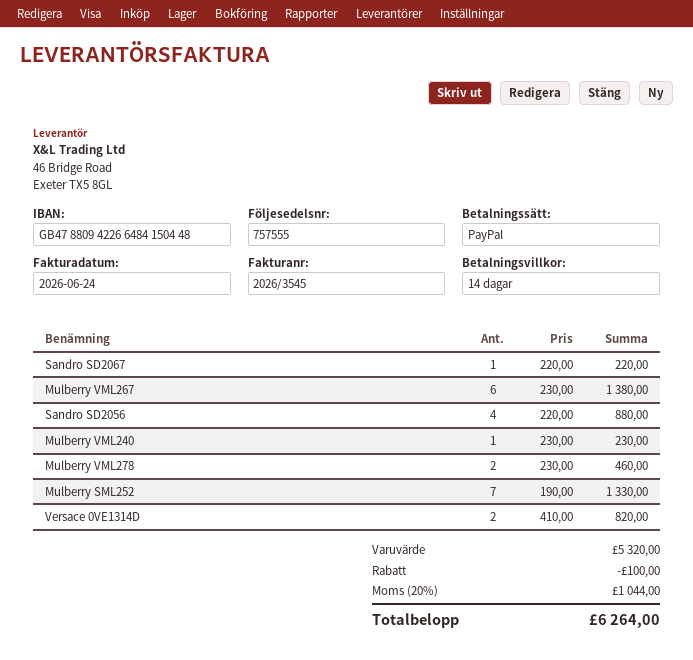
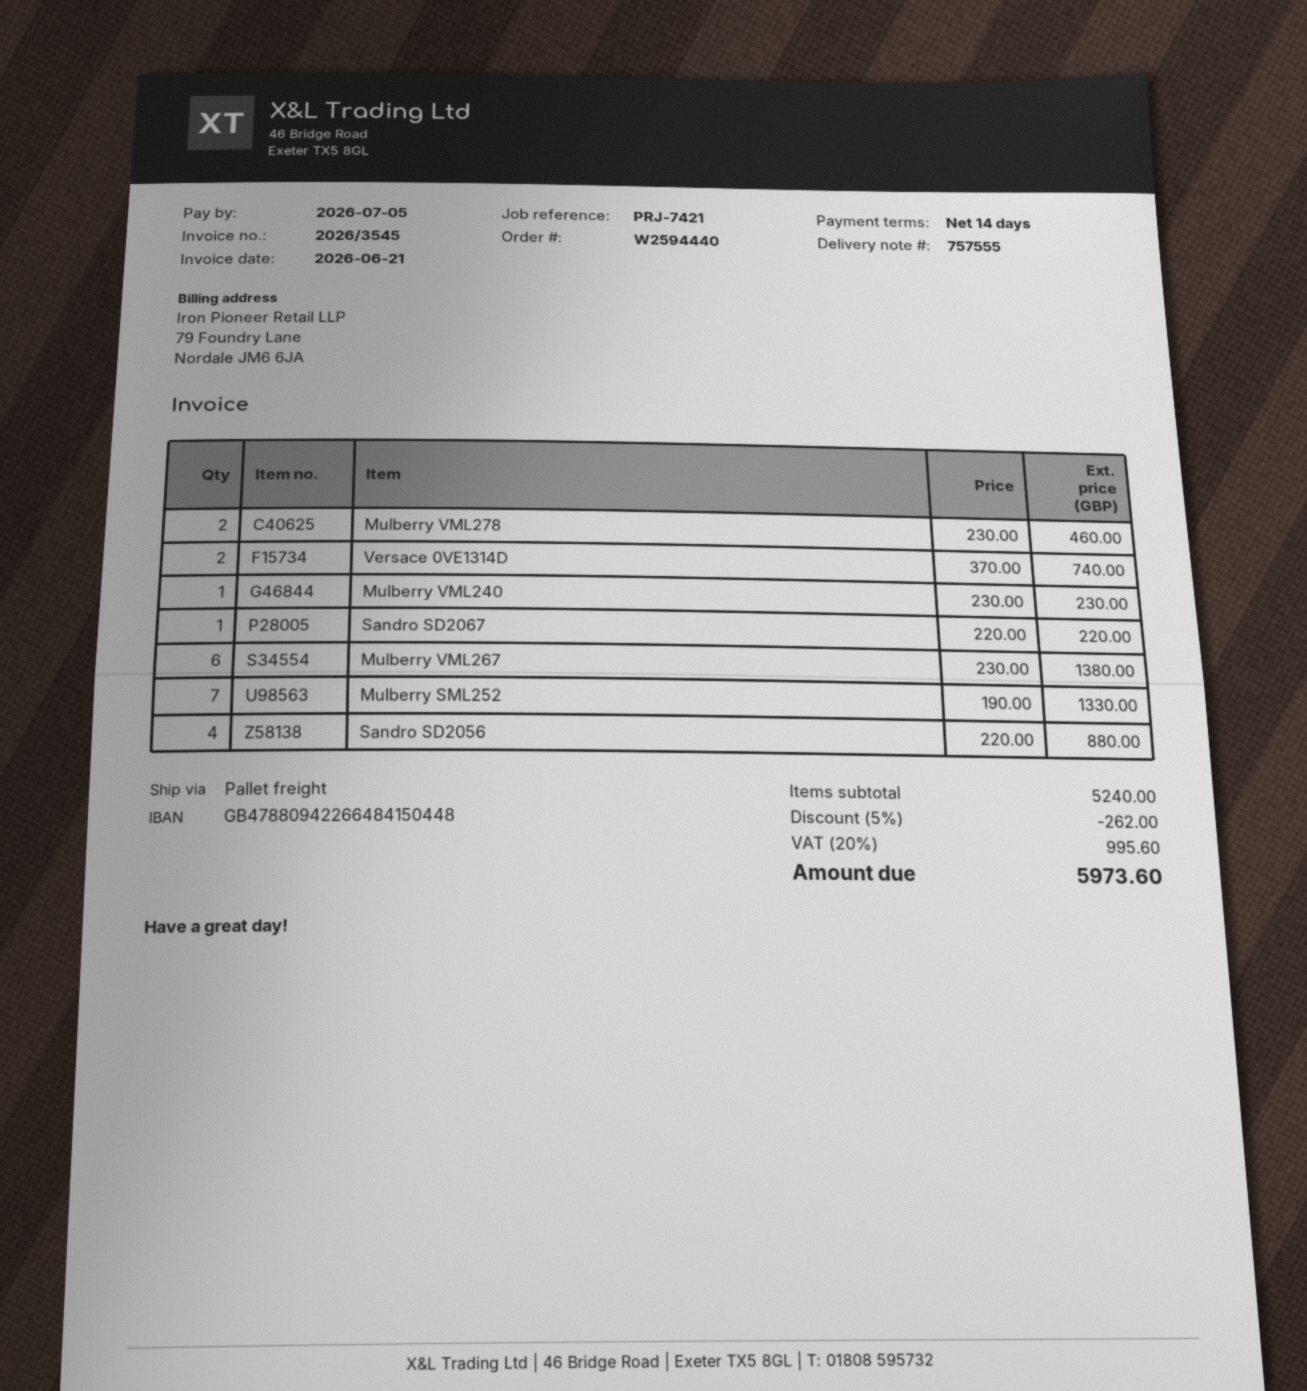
invoice date: 2026-06-24 -> 2026-06-21
Versace 0VE1314D: 2 x 410.00 = 820.00 -> 2 x 370.00 = 740.00
subtotal: 5320.00 -> 5240.00
discount: 100.00 -> 262.00
tax: 20% = 1044.00 -> 20% = 995.60
total: 6264.00 -> 5973.60

